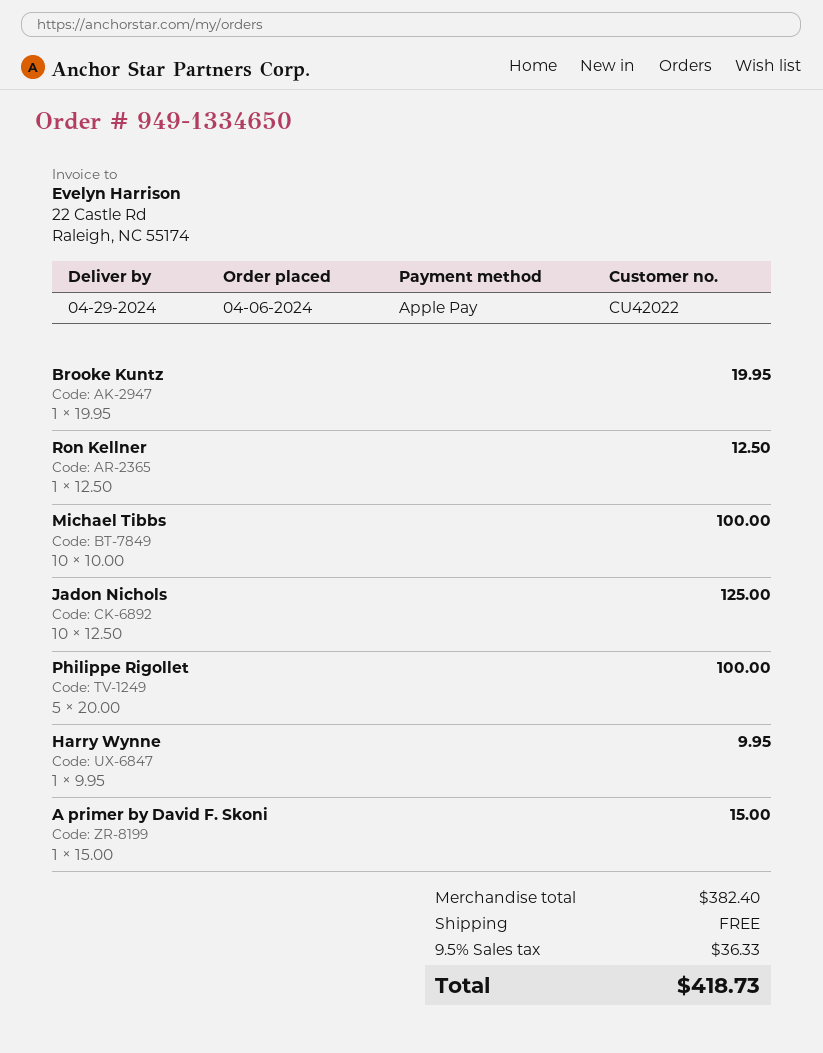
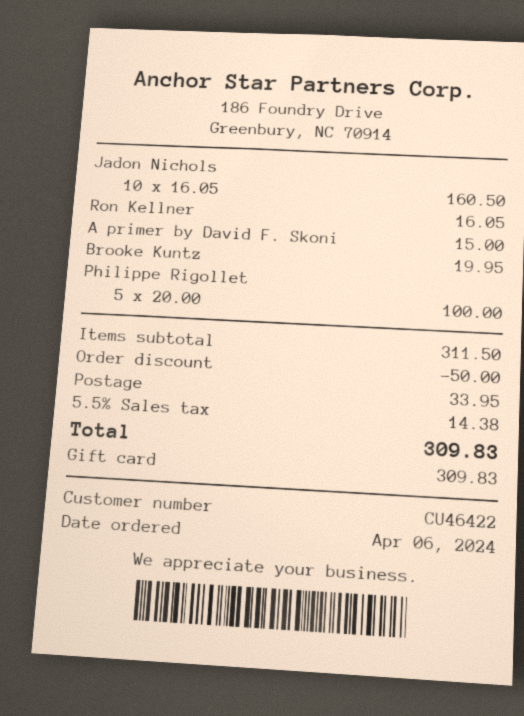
customer number: CU42022 -> CU46422
payment method: Apple Pay -> gift card
Ron Kellner: 1 x 12.50 = 12.50 -> 1 x 16.05 = 16.05
Michael Tibbs: 10 x 10.00 = 100.00 -> none
Jadon Nichols: 10 x 12.50 = 125.00 -> 10 x 16.05 = 160.50
Harry Wynne: 1 x 9.95 = 9.95 -> none
subtotal: 382.40 -> 311.50
discount: none -> 50.00
shipping: 0.00 -> 33.95
tax: 9.5% = 36.33 -> 5.5% = 14.38
total: 418.73 -> 309.83

